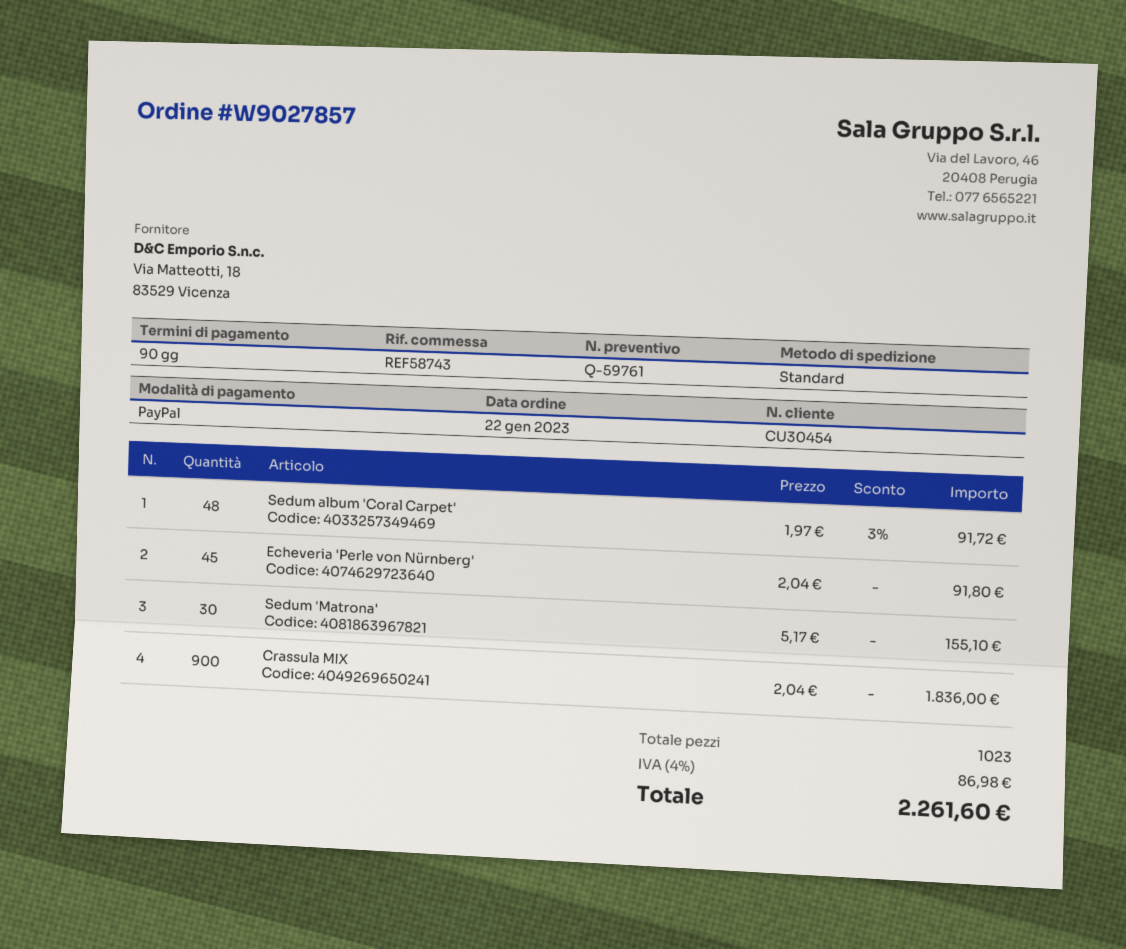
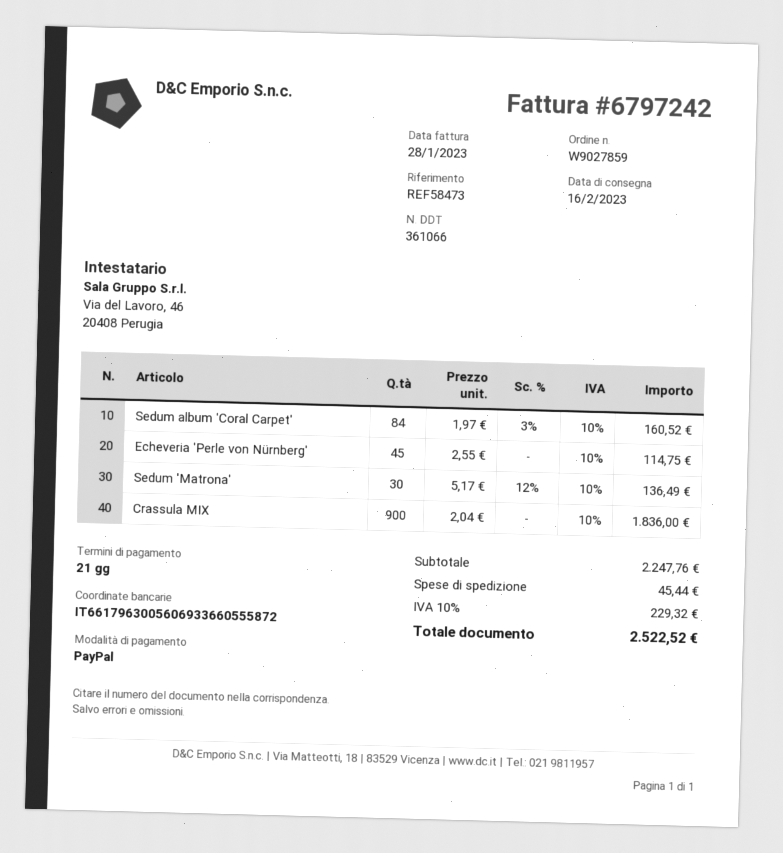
order number: W9027857 -> W9027859
payment terms: 90 days -> 21 days
reference: REF58743 -> REF58473
Sedum album 'Coral Carpet': 48 x 1.97 - 3% = 91.72 -> 84 x 1.97 - 3% = 160.52
Echeveria 'Perle von Nürnberg': 45 x 2.04 = 91.80 -> 45 x 2.55 = 114.75
Sedum 'Matrona': 30 x 5.17 = 155.10 -> 30 x 5.17 - 12% = 136.49
shipping: none -> 45.44
tax: 4% = 86.98 -> 10% = 229.32
total: 2261.60 -> 2522.52

